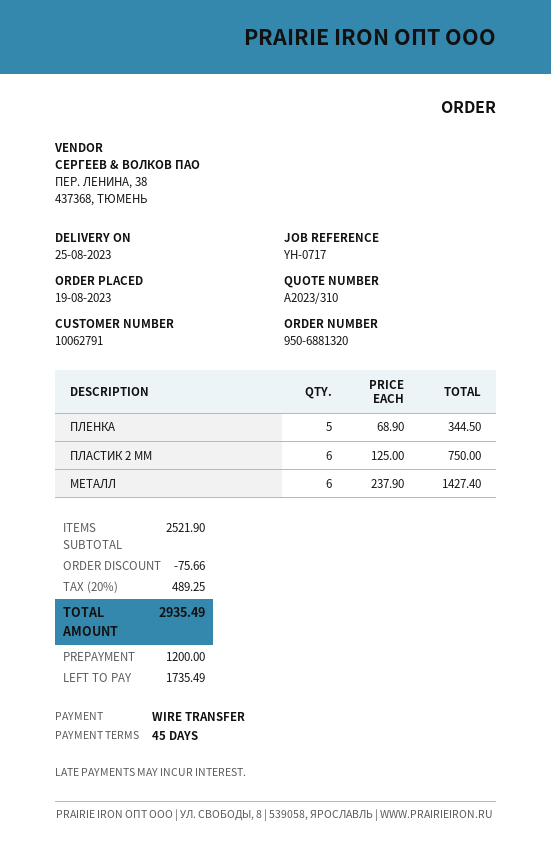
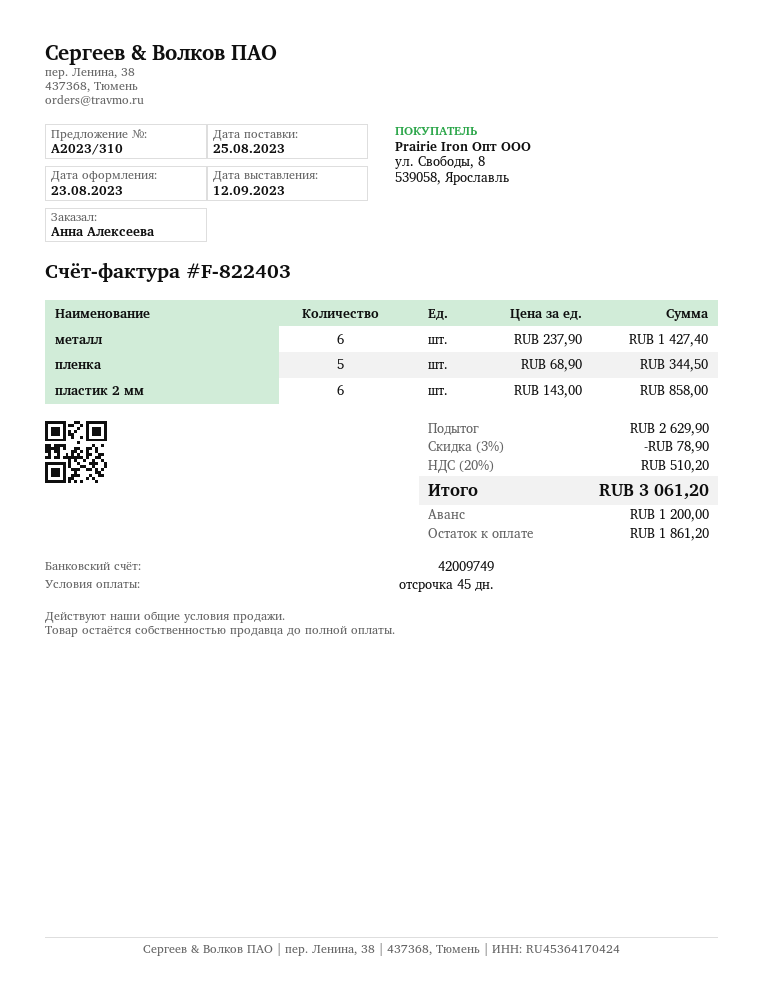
order date: 2023-08-19 -> 2023-08-23
ПЛАСТИК 2 ММ: 6 x 125.00 = 750.00 -> 6 x 143.00 = 858.00
subtotal: 2521.90 -> 2629.90
discount: 75.66 -> 78.90
tax: 20% = 489.25 -> 20% = 510.20
total: 2935.49 -> 3061.20
balance: 1735.49 -> 1861.20

